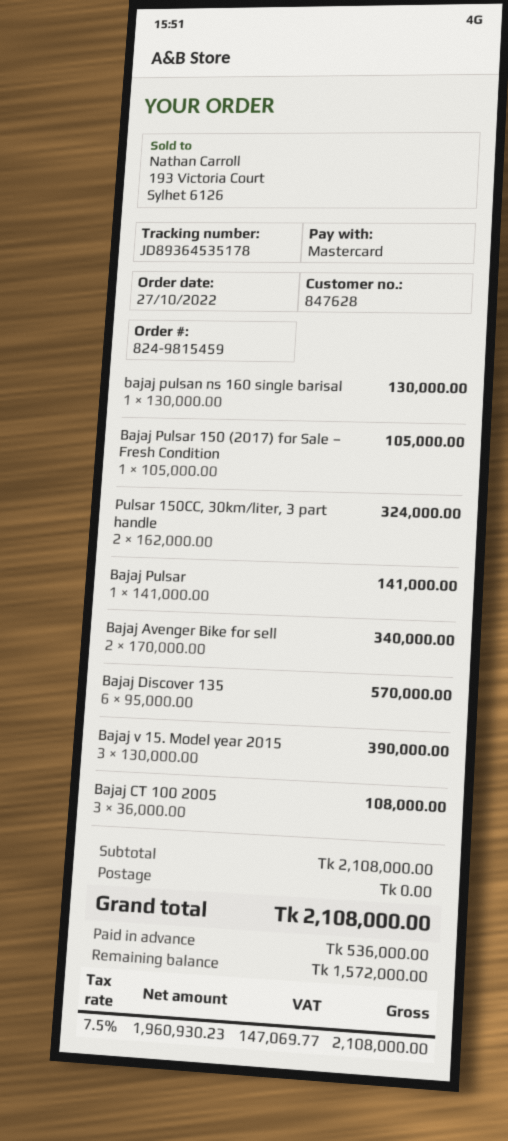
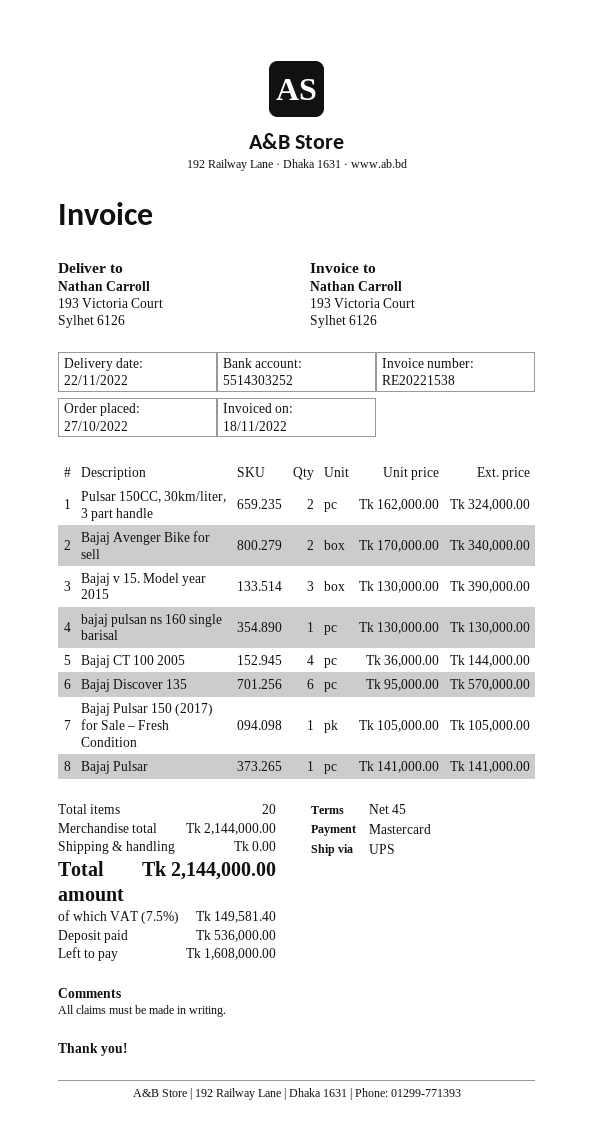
Bajaj CT 100 2005: 3 x 36000.00 = 108000.00 -> 4 x 36000.00 = 144000.00
subtotal: 2108000.00 -> 2144000.00
tax: 7.5% = 147069.77 -> 7.5% = 149581.40
total: 2108000.00 -> 2144000.00
balance: 1572000.00 -> 1608000.00

